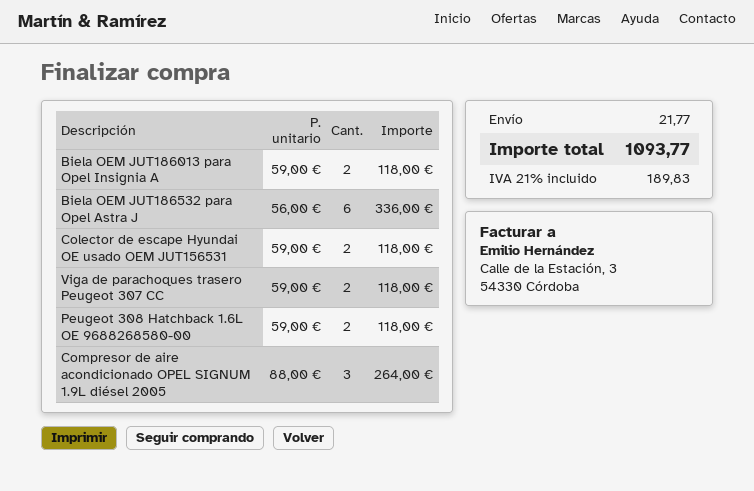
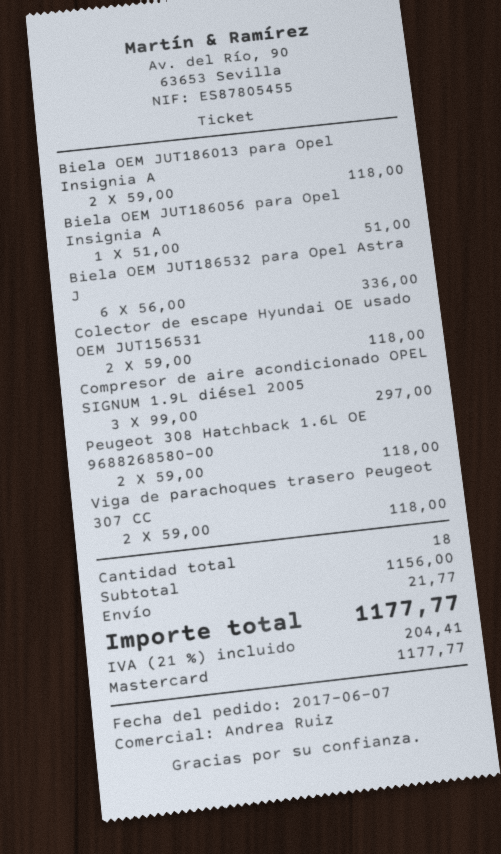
Compresor de aire acondicionado OPEL SIGNUM 1.9L diésel 2005: 3 x 88.00 = 264.00 -> 3 x 99.00 = 297.00
Biela OEM JUT186056 para Opel Insignia A: none -> 1 x 51.00 = 51.00
tax: 21% = 189.83 -> 21% = 204.41
total: 1093.77 -> 1177.77

